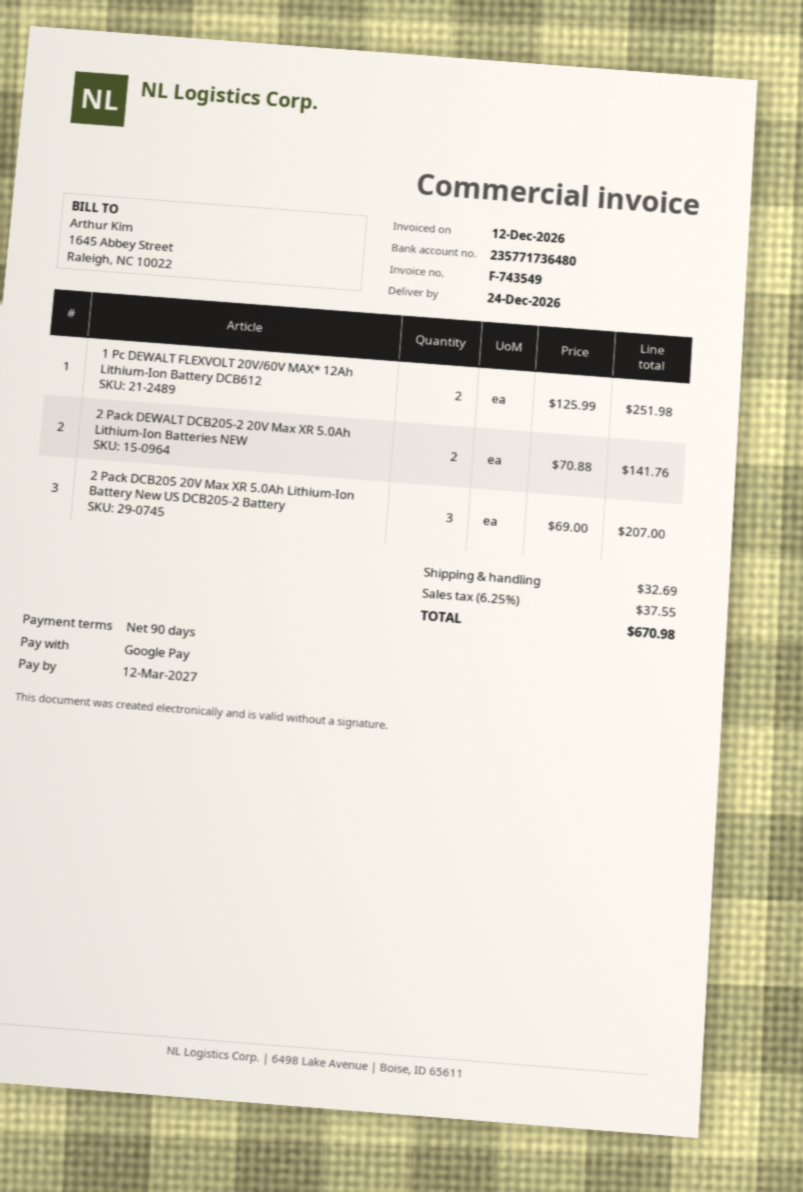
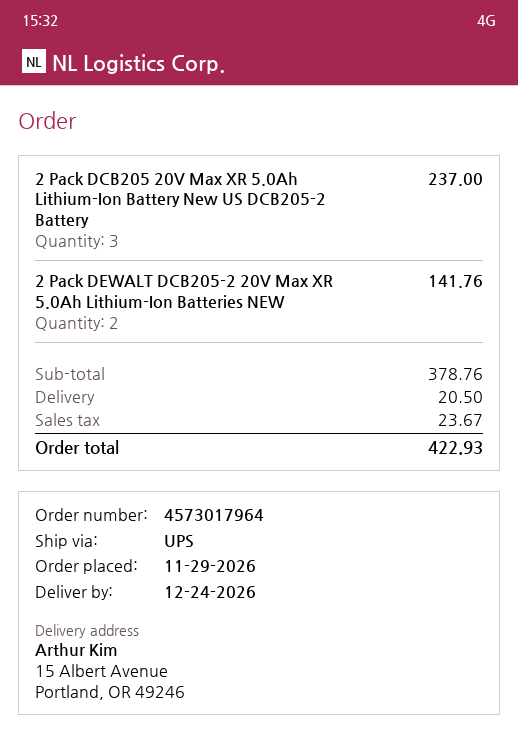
1 Pc DEWALT FLEXVOLT 20V/60V MAX* 12Ah Lithium-Ion Battery DCB612: 2 for 251.98 -> none
2 Pack DCB205 20V Max XR 5.0Ah Lithium-Ion Battery New US DCB205-2 Battery: 3 for 207.00 -> 3 for 237.00
shipping: 32.69 -> 20.50
tax: 37.55 -> 23.67
total: 670.98 -> 422.93

